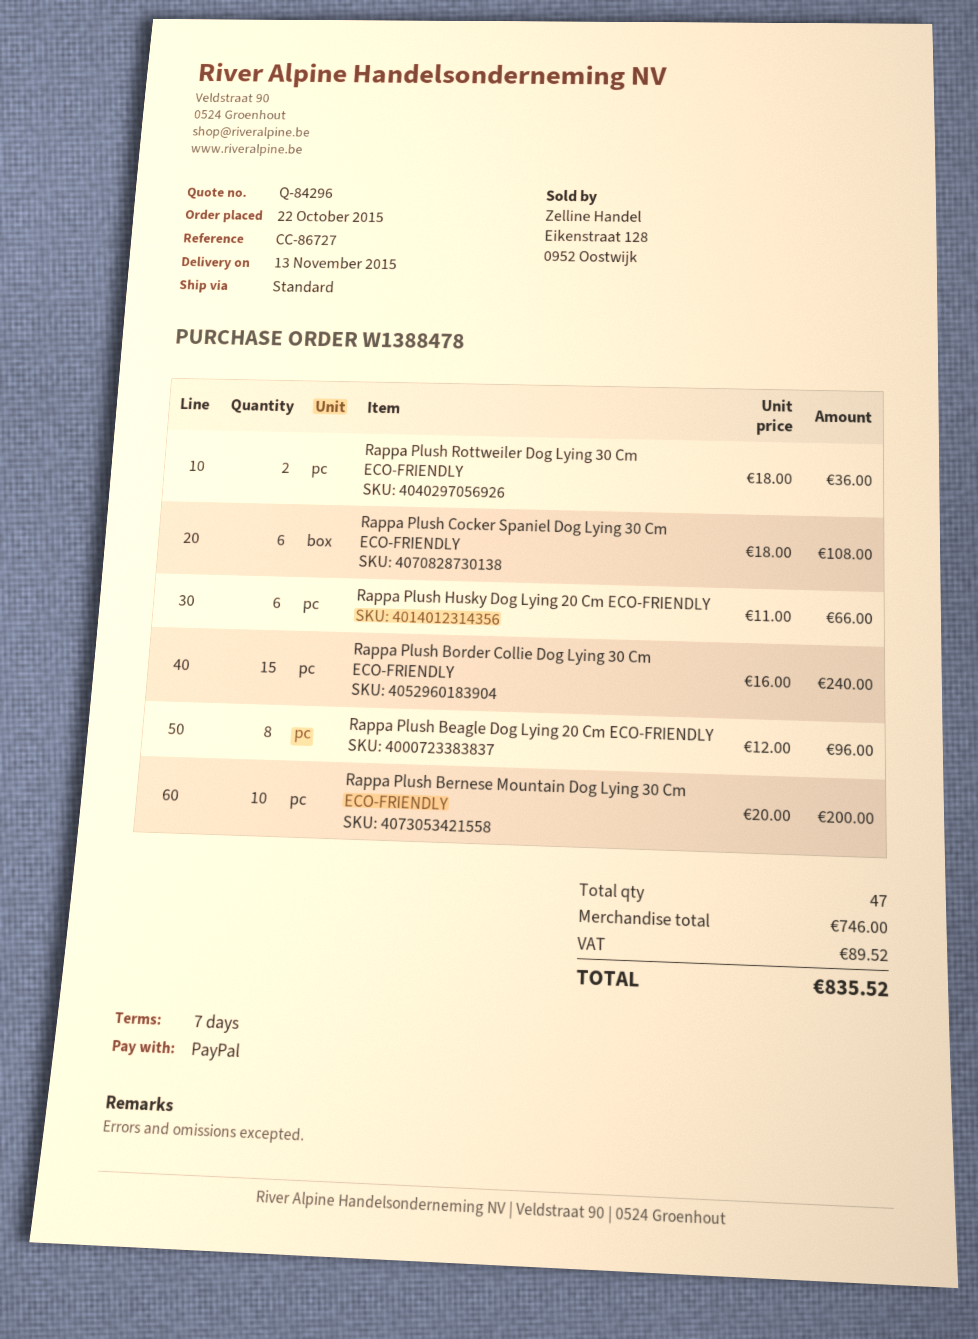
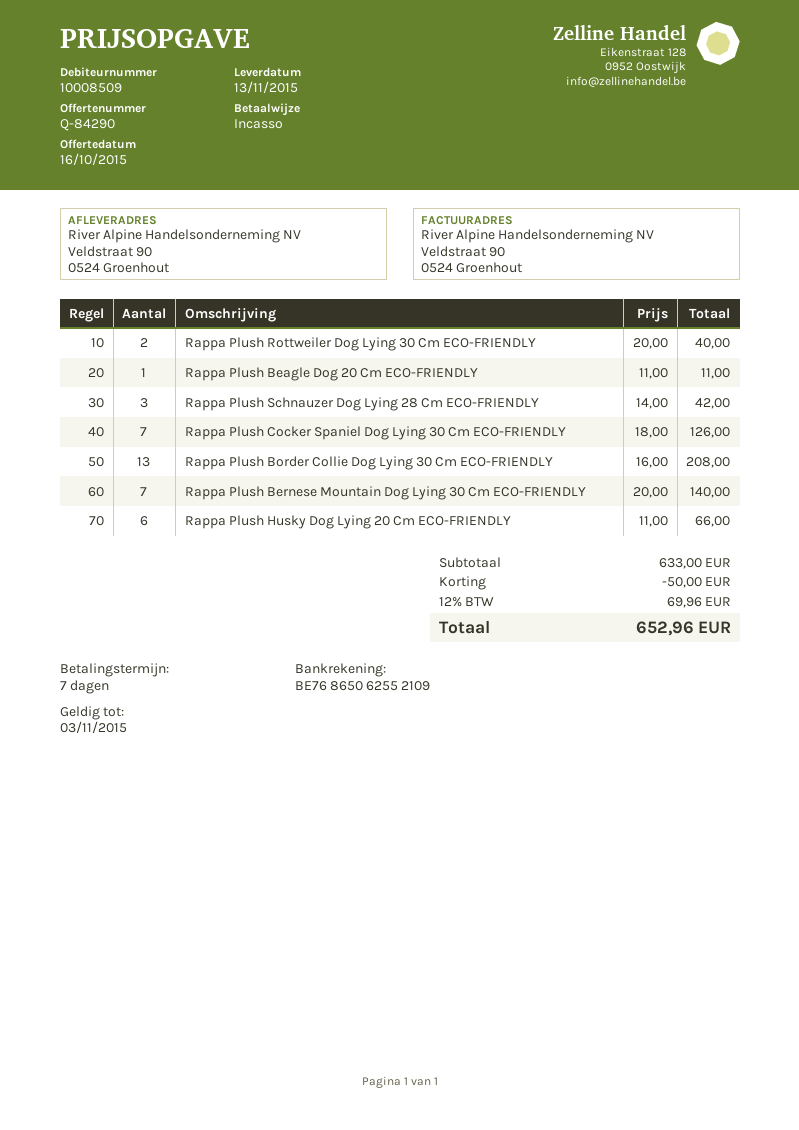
quote number: Q-84296 -> Q-84290
payment method: PayPal -> direct debit
Rappa Plush Rottweiler Dog Lying 30 Cm ECO-FRIENDLY: 2 x 18.00 = 36.00 -> 2 x 20.00 = 40.00
Rappa Plush Cocker Spaniel Dog Lying 30 Cm ECO-FRIENDLY: 6 x 18.00 = 108.00 -> 7 x 18.00 = 126.00
Rappa Plush Border Collie Dog Lying 30 Cm ECO-FRIENDLY: 15 x 16.00 = 240.00 -> 13 x 16.00 = 208.00
Rappa Plush Beagle Dog Lying 20 Cm ECO-FRIENDLY: 8 x 12.00 = 96.00 -> none
Rappa Plush Bernese Mountain Dog Lying 30 Cm ECO-FRIENDLY: 10 x 20.00 = 200.00 -> 7 x 20.00 = 140.00
Rappa Plush Beagle Dog 20 Cm ECO-FRIENDLY: none -> 1 x 11.00 = 11.00
Rappa Plush Schnauzer Dog Lying 28 Cm ECO-FRIENDLY: none -> 3 x 14.00 = 42.00
subtotal: 746.00 -> 633.00
discount: none -> 50.00
tax: 89.52 -> 69.96
total: 835.52 -> 652.96

